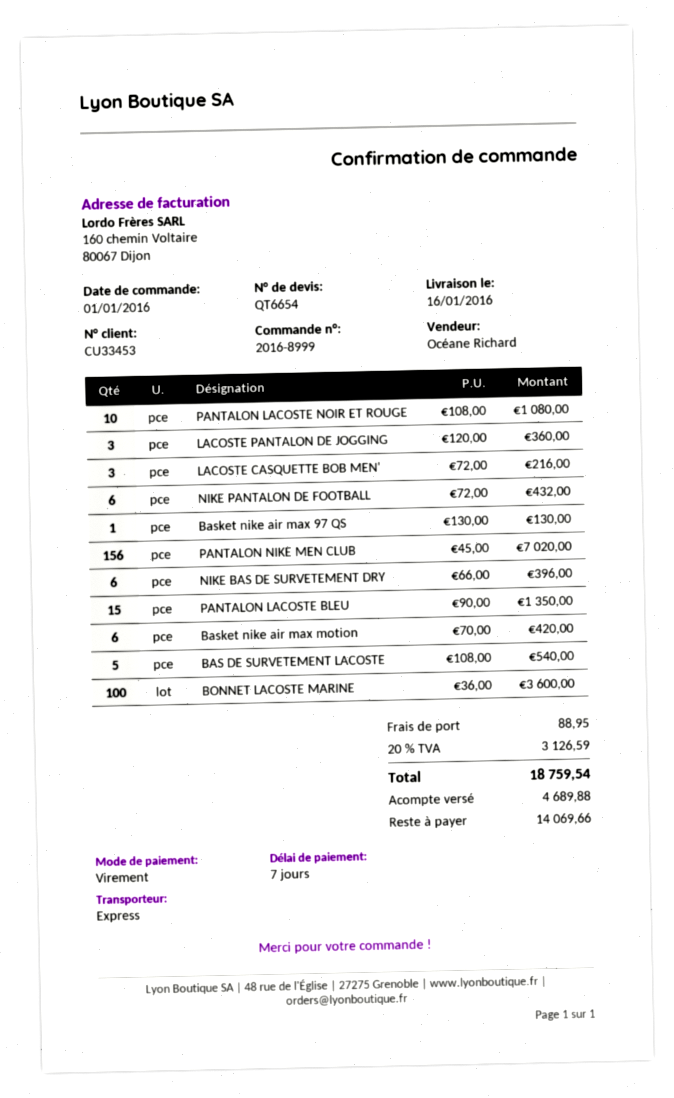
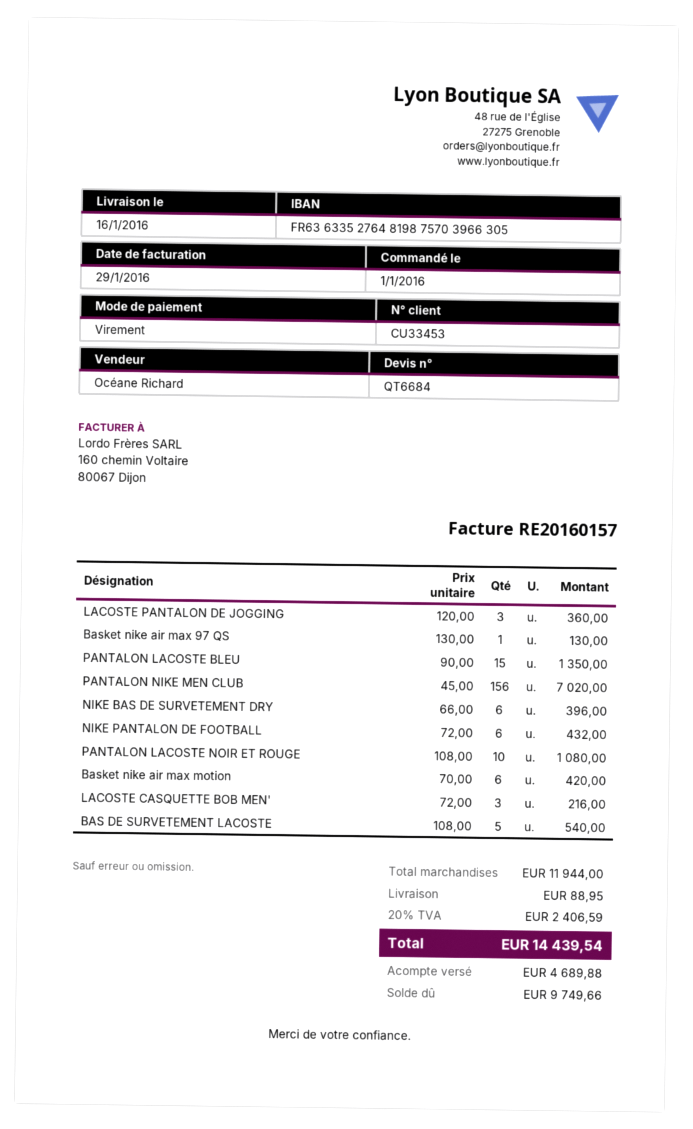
quote number: QT6654 -> QT6684
BONNET LACOSTE MARINE: 100 x 36.00 = 3600.00 -> none
tax: 20% = 3126.59 -> 20% = 2406.59
total: 18759.54 -> 14439.54
balance: 14069.66 -> 9749.66

